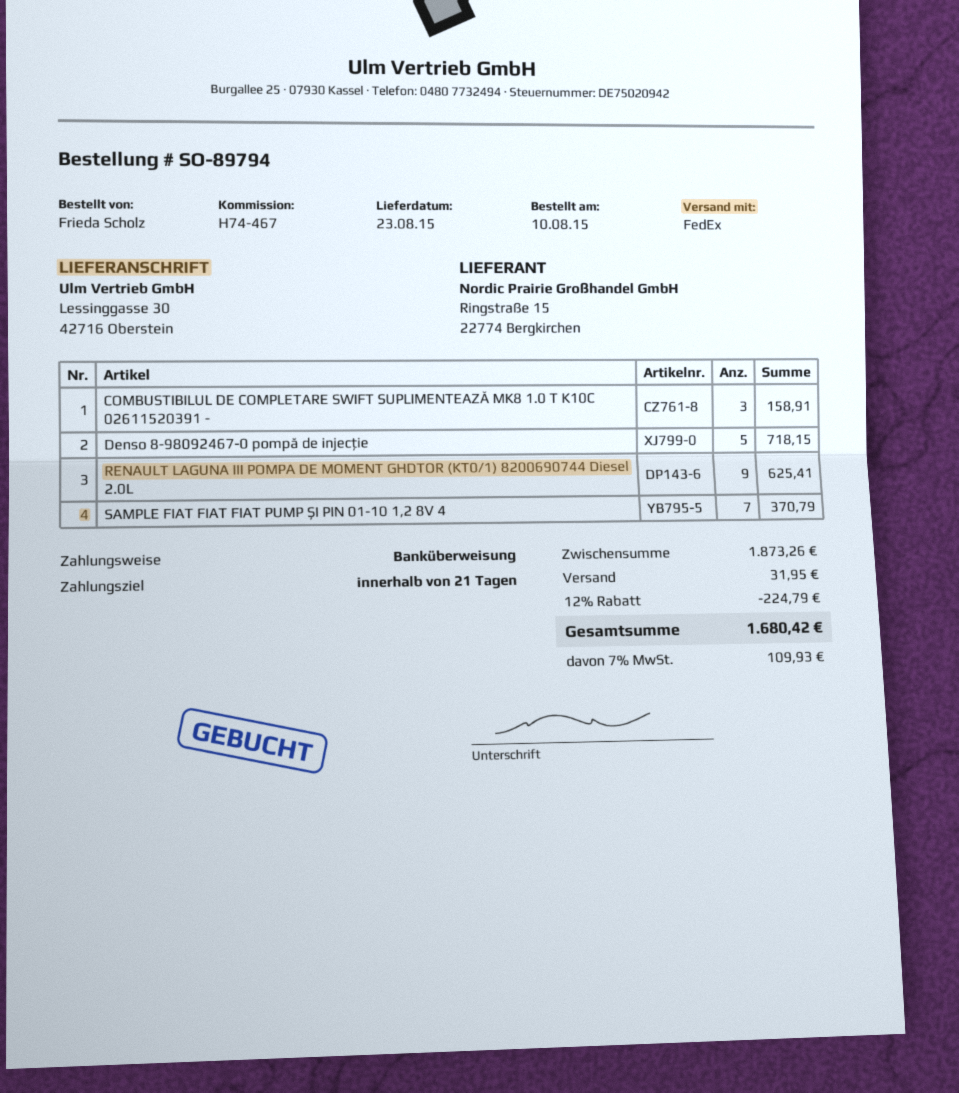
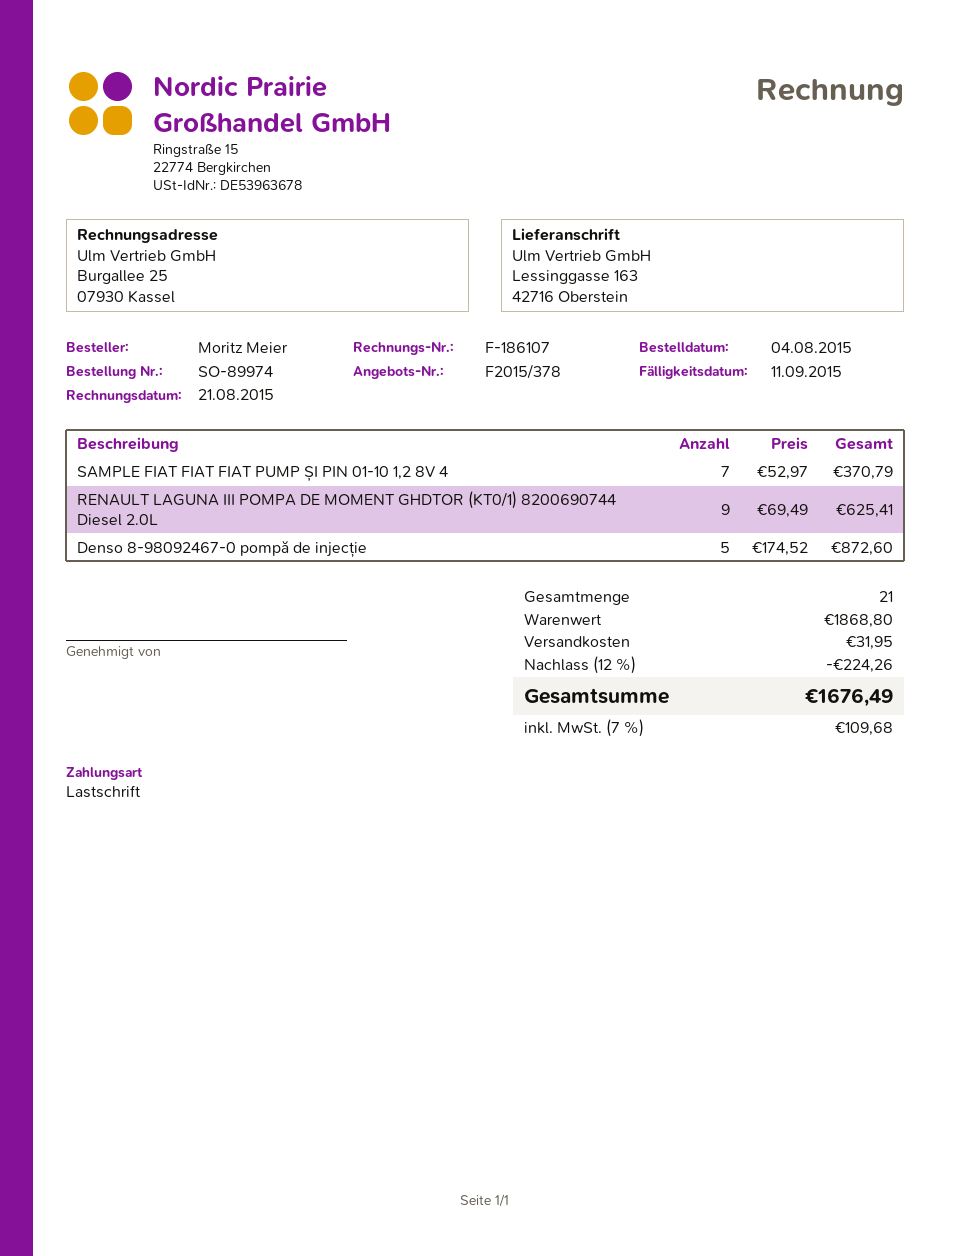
order number: SO-89794 -> SO-89974
order date: 2015-08-10 -> 2015-08-04
ordered by: Frieda Scholz -> Moritz Meier
payment method: bank transfer -> direct debit
ship to: Lessinggasse 30, 42716 Oberstein -> Lessinggasse 163, 42716 Oberstein
COMBUSTIBILUL DE COMPLETARE SWIFT SUPLIMENTEAZĂ MK8 1.0 T K10C 02611520391 -: 3 for 158.91 -> none
Denso 8-98092467-0 pompă de injecție: 5 for 718.15 -> 5 for 872.60
subtotal: 1873.26 -> 1868.80
discount: 12% = 224.79 -> 12% = 224.26
tax: 7% = 109.93 -> 7% = 109.68
total: 1680.42 -> 1676.49

